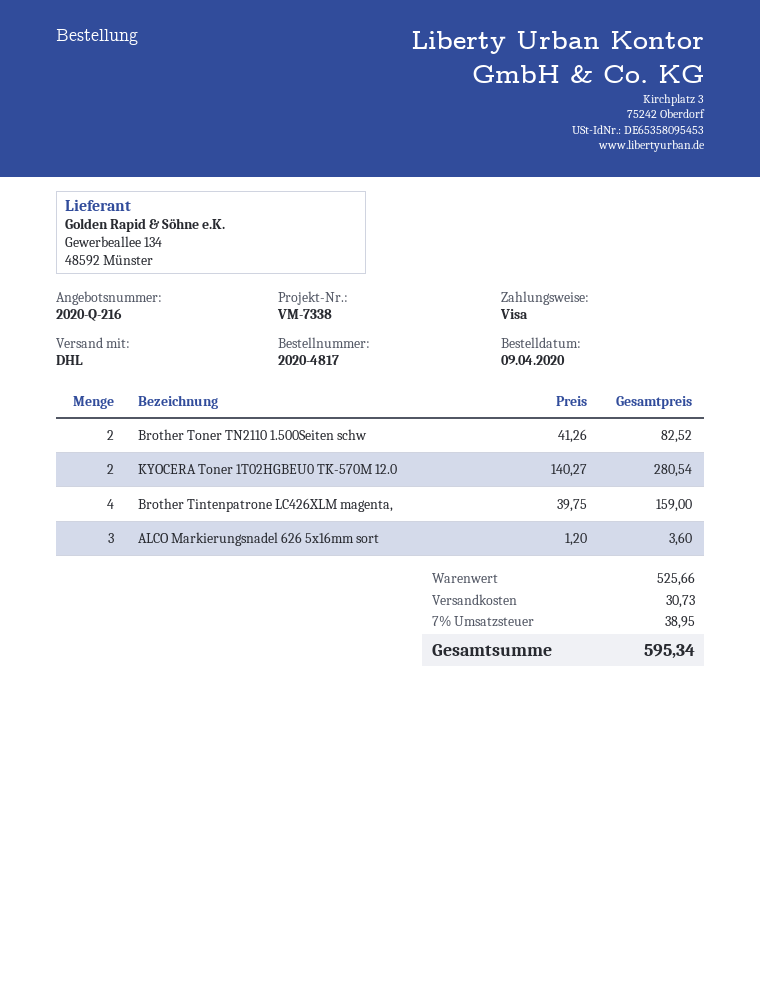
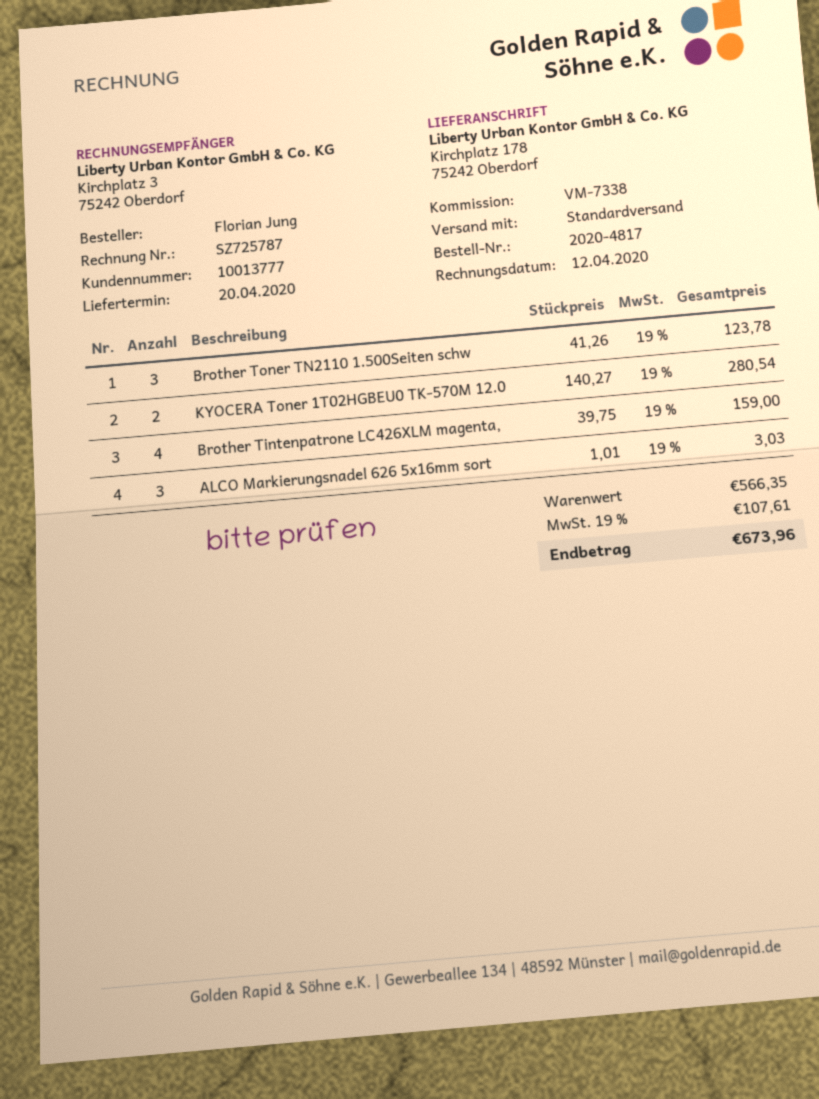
shipping method: DHL -> standard
Brother Toner TN2110 1.500Seiten schw: 2 x 41.26 = 82.52 -> 3 x 41.26 = 123.78
ALCO Markierungsnadel 626 5x16mm sort: 3 x 1.20 = 3.60 -> 3 x 1.01 = 3.03
subtotal: 525.66 -> 566.35
shipping: 30.73 -> none
tax: 7% = 38.95 -> 19% = 107.61
total: 595.34 -> 673.96

